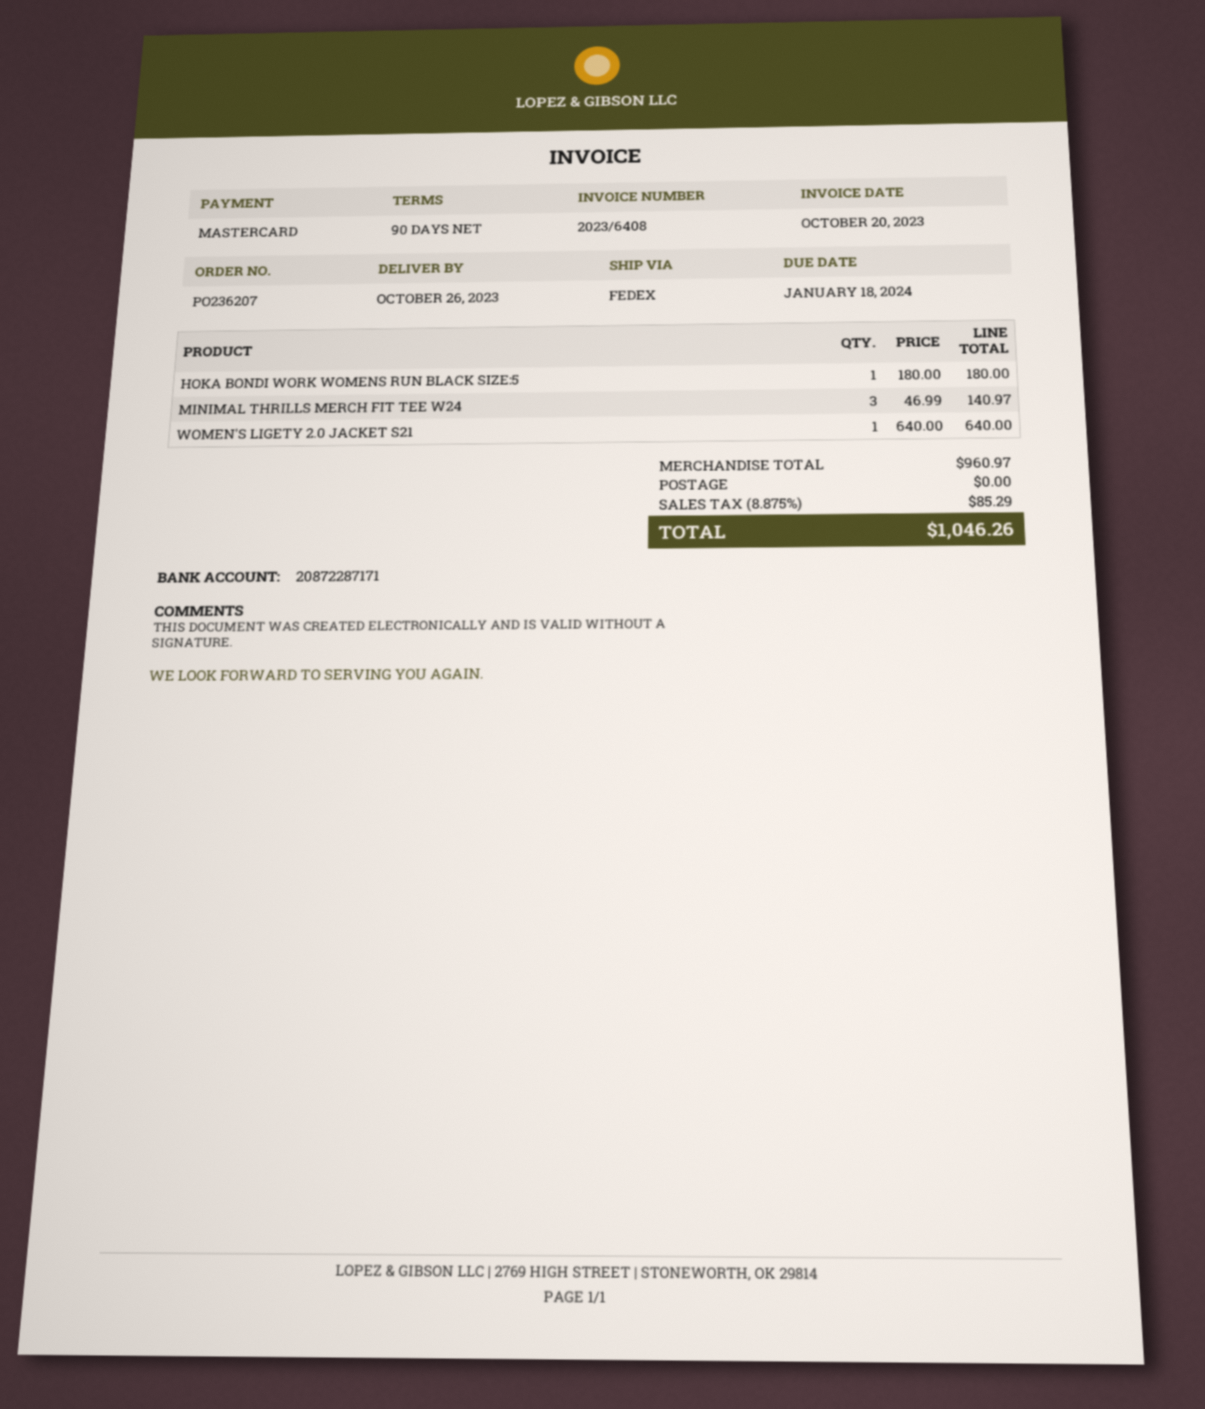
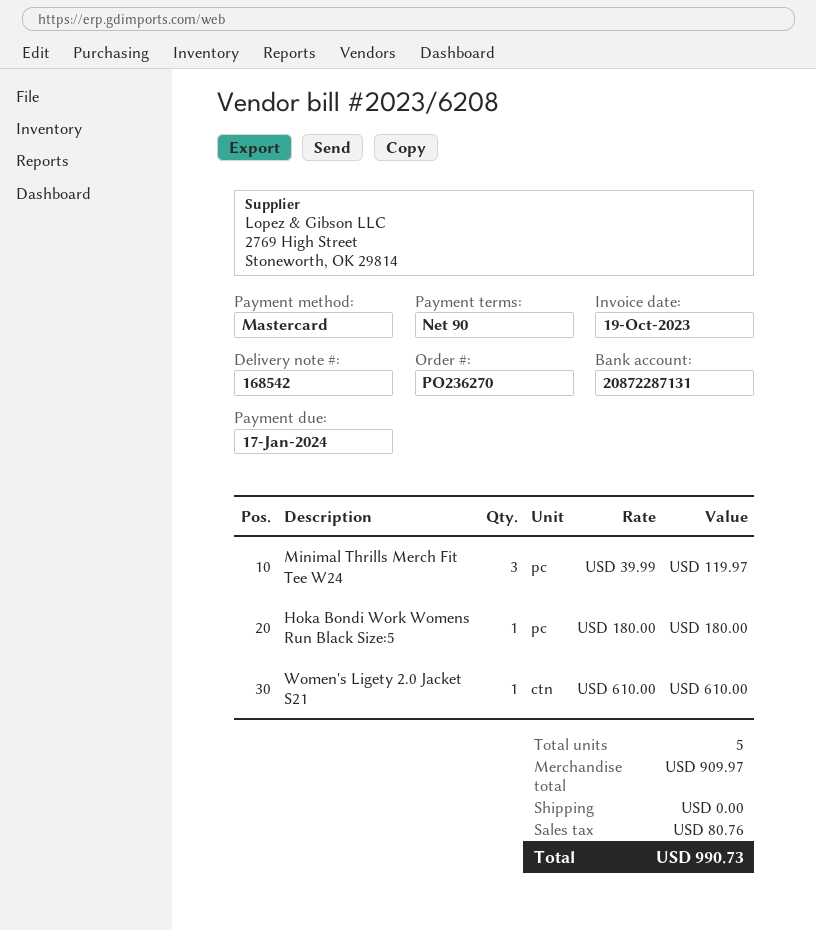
order number: PO236207 -> PO236270
invoice number: 2023/6408 -> 2023/6208
invoice date: 2023-10-20 -> 2023-10-19
due date: 2024-01-18 -> 2024-01-17
bank account: 20872287171 -> 20872287131
MINIMAL THRILLS MERCH FIT TEE W24: 3 x 46.99 = 140.97 -> 3 x 39.99 = 119.97
WOMEN'S LIGETY 2.0 JACKET S21: 1 x 640.00 = 640.00 -> 1 x 610.00 = 610.00
subtotal: 960.97 -> 909.97
tax: 85.29 -> 80.76
total: 1046.26 -> 990.73

